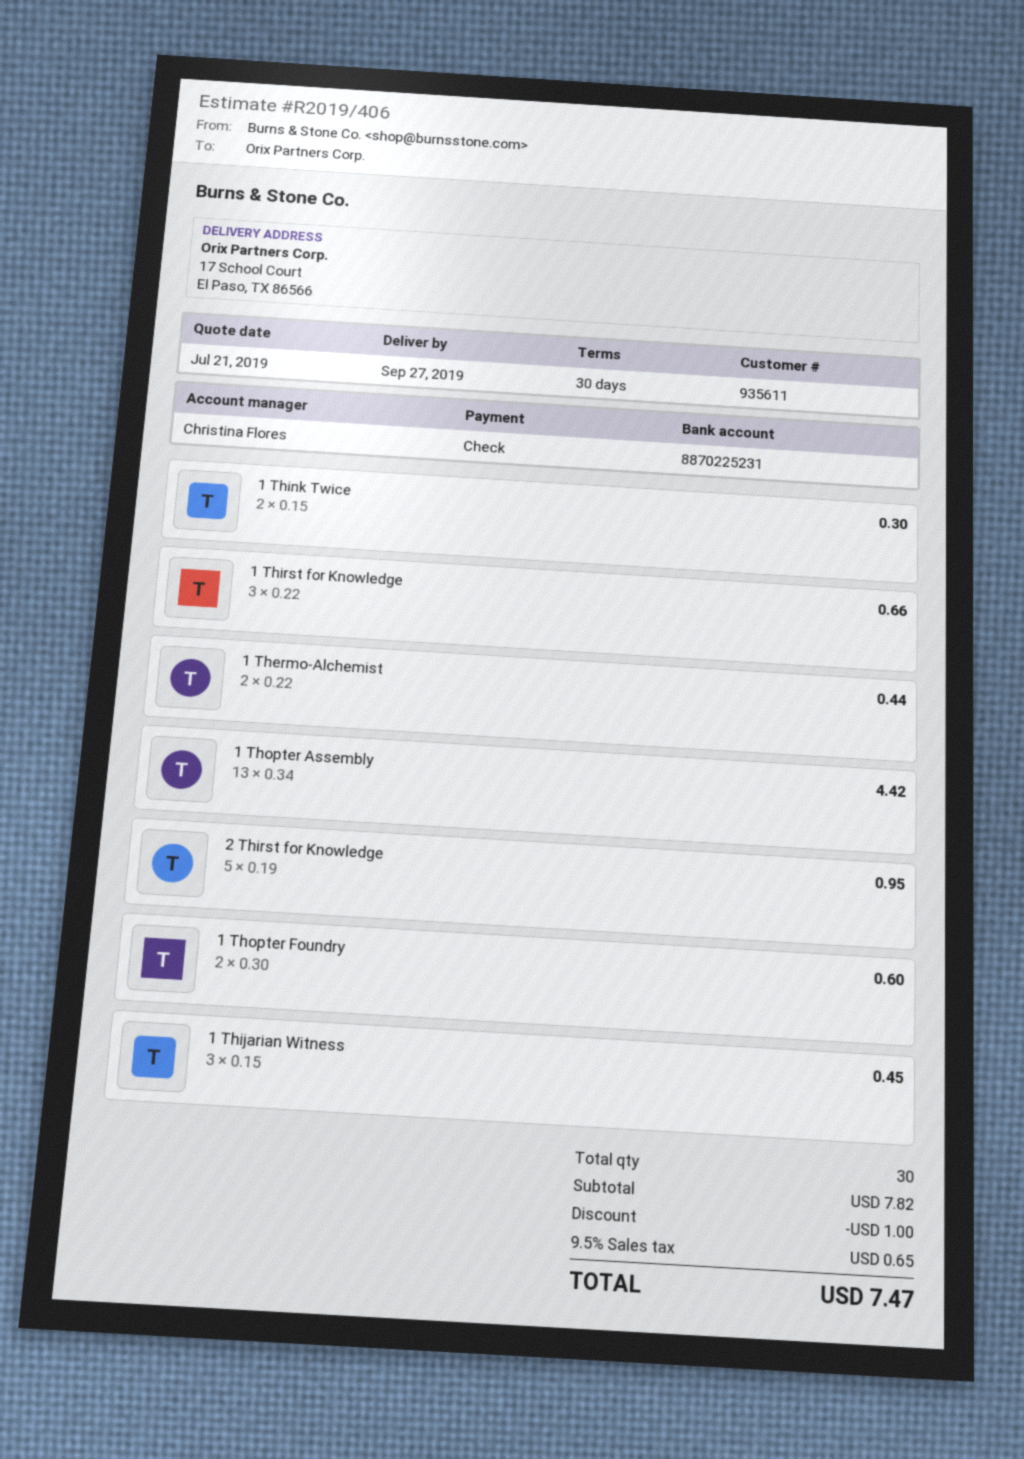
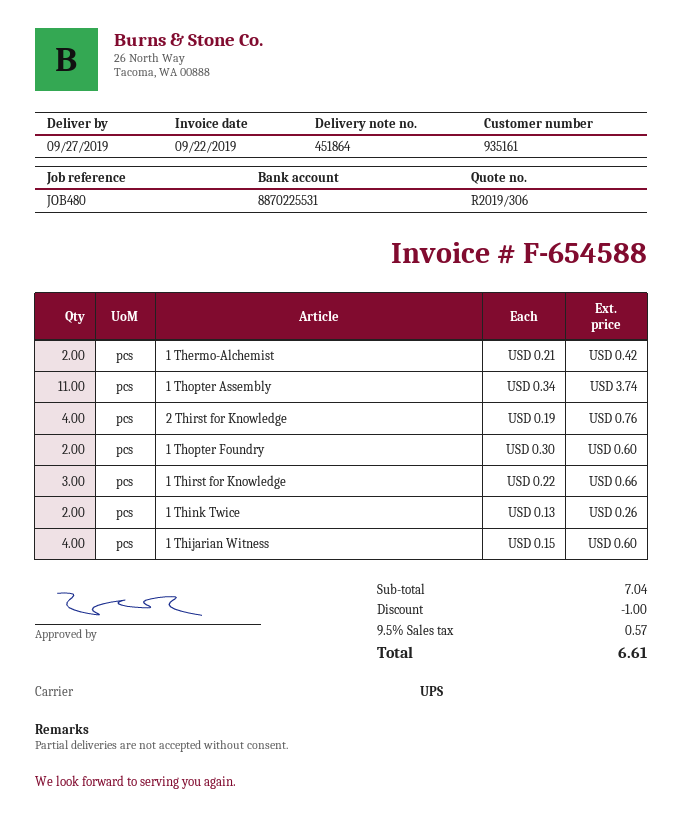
quote number: R2019/406 -> R2019/306
customer number: 935611 -> 935161
bank account: 8870225231 -> 8870225531
1 Think Twice: 2 x 0.15 = 0.30 -> 2 x 0.13 = 0.26
1 Thermo-Alchemist: 2 x 0.22 = 0.44 -> 2 x 0.21 = 0.42
1 Thopter Assembly: 13 x 0.34 = 4.42 -> 11 x 0.34 = 3.74
2 Thirst for Knowledge: 5 x 0.19 = 0.95 -> 4 x 0.19 = 0.76
1 Thijarian Witness: 3 x 0.15 = 0.45 -> 4 x 0.15 = 0.60
subtotal: 7.82 -> 7.04
tax: 9.5% = 0.65 -> 9.5% = 0.57
total: 7.47 -> 6.61

